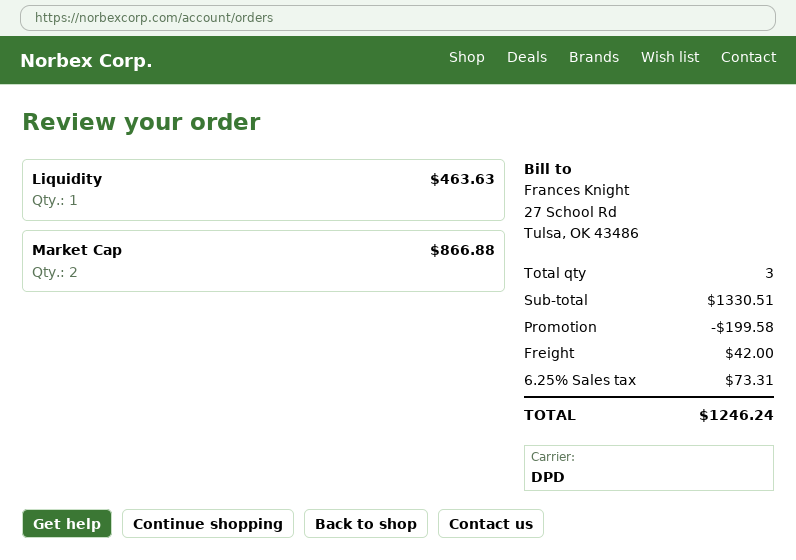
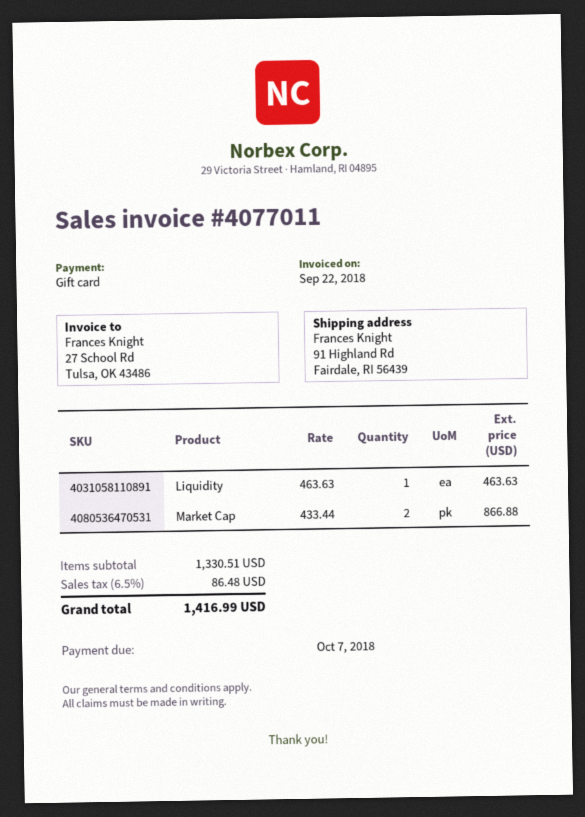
discount: 199.58 -> none
shipping: 42.00 -> none
tax: 6.25% = 73.31 -> 6.5% = 86.48
total: 1246.24 -> 1416.99

